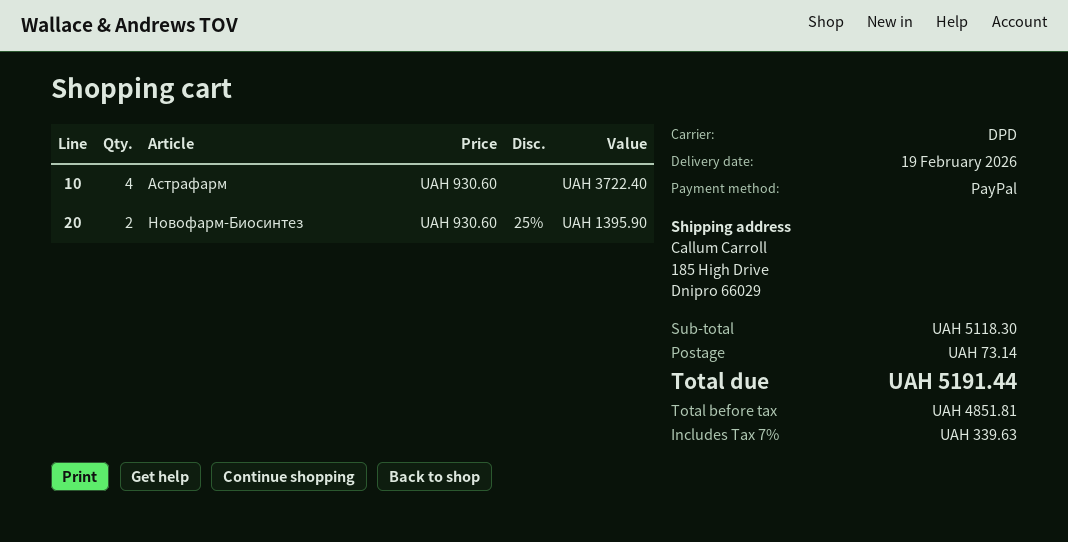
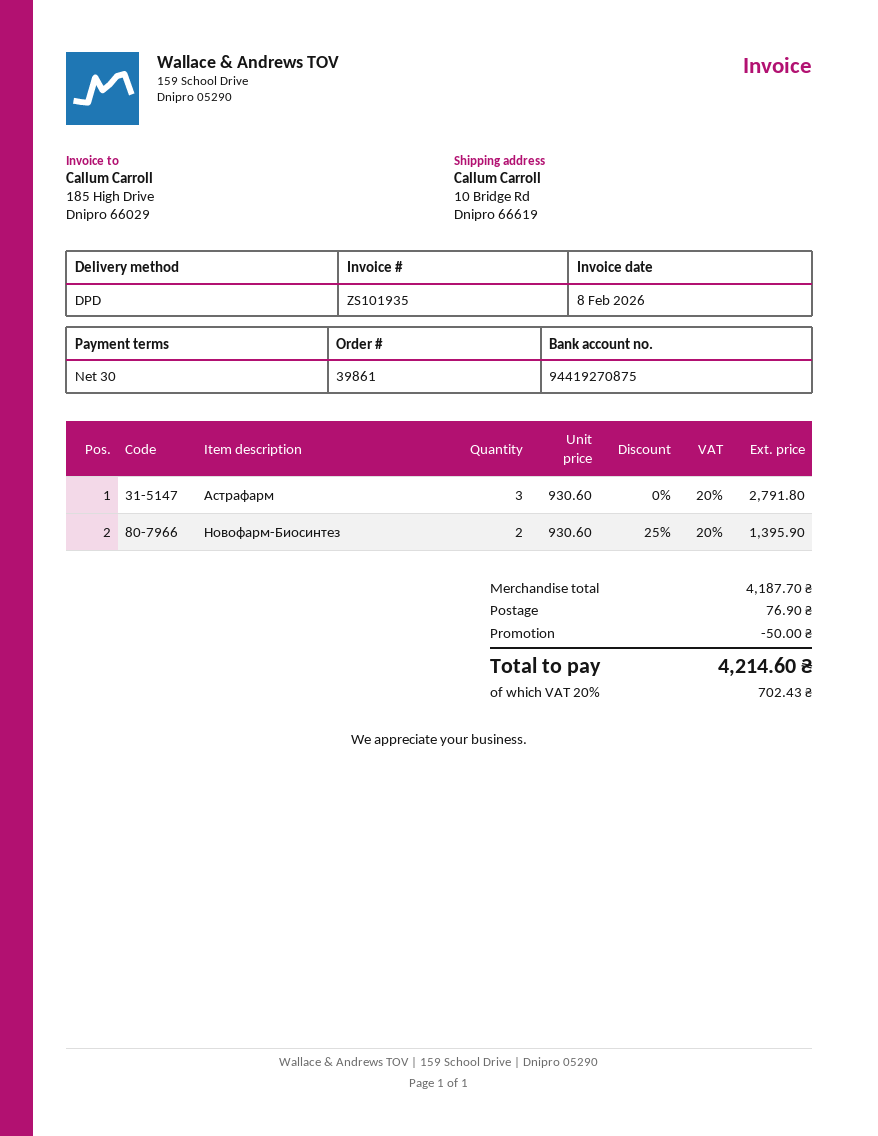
ship to: 185 High Drive, Dnipro 66029 -> 10 Bridge Rd, Dnipro 66619
Астрафарм: 4 x 930.60 = 3722.40 -> 3 x 930.60 = 2791.80
subtotal: 5118.30 -> 4187.70
discount: none -> 50.00
shipping: 73.14 -> 76.90
tax: 7% = 339.63 -> 20% = 702.43
total: 5191.44 -> 4214.60

